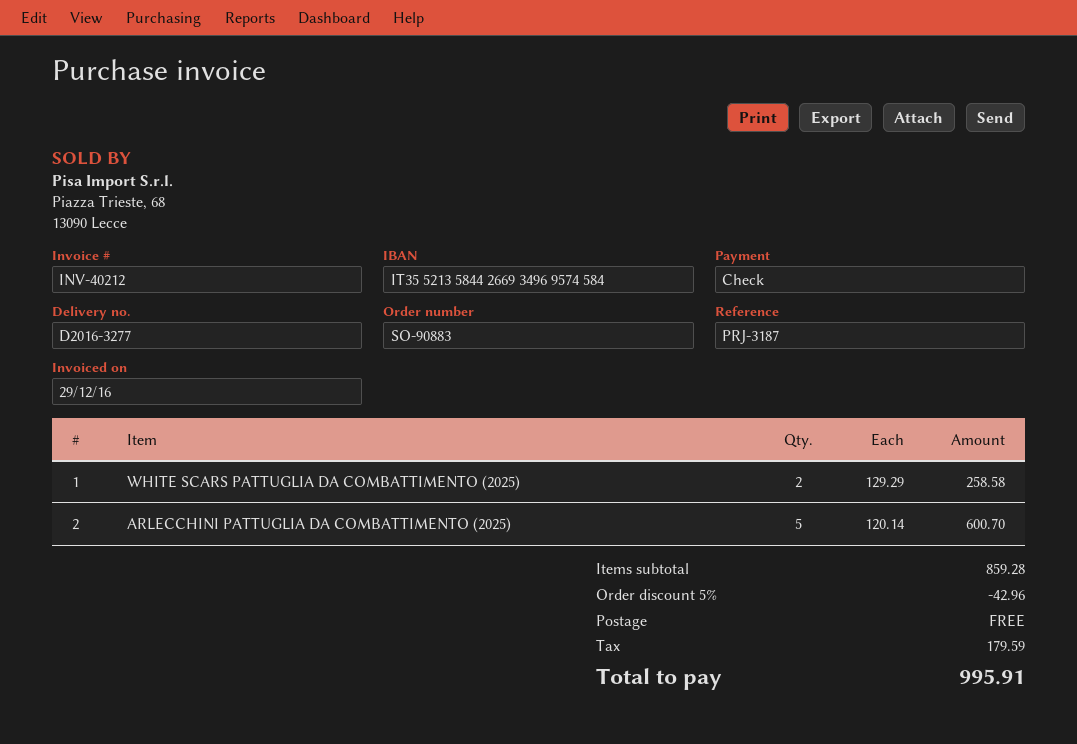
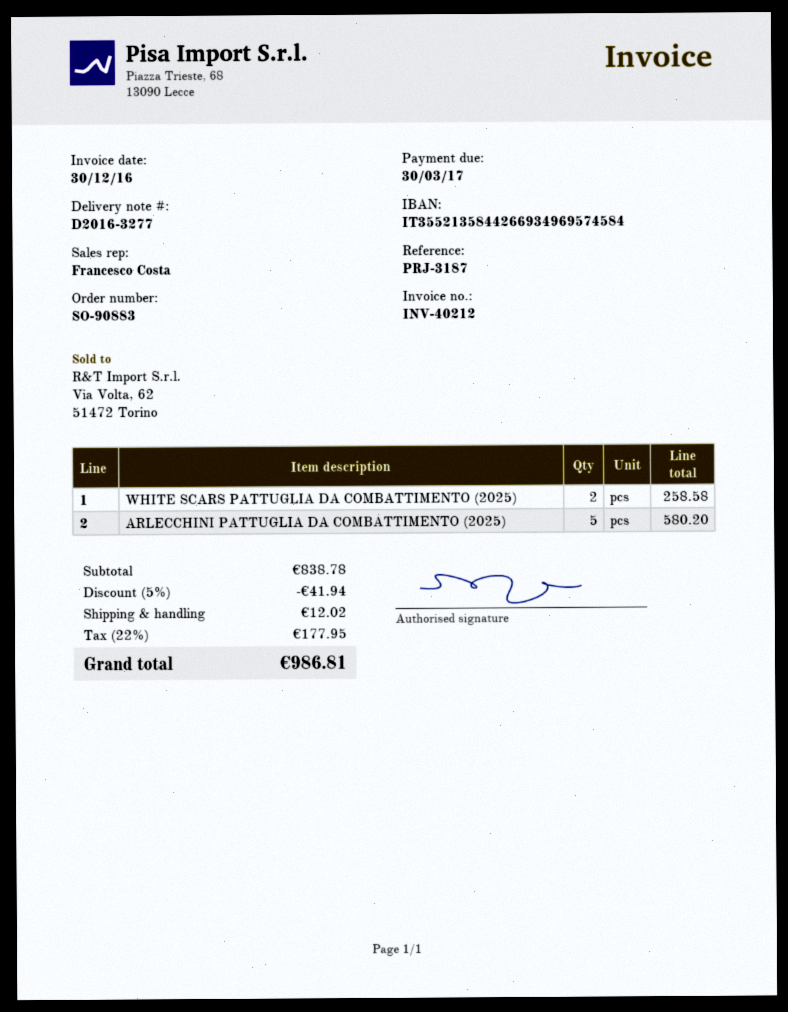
invoice date: 2016-12-29 -> 2016-12-30
ARLECCHINI PATTUGLIA DA COMBATTIMENTO (2025): 5 for 600.70 -> 5 for 580.20
subtotal: 859.28 -> 838.78
discount: 5% = 42.96 -> 5% = 41.94
shipping: 0.00 -> 12.02
tax: 179.59 -> 177.95
total: 995.91 -> 986.81

